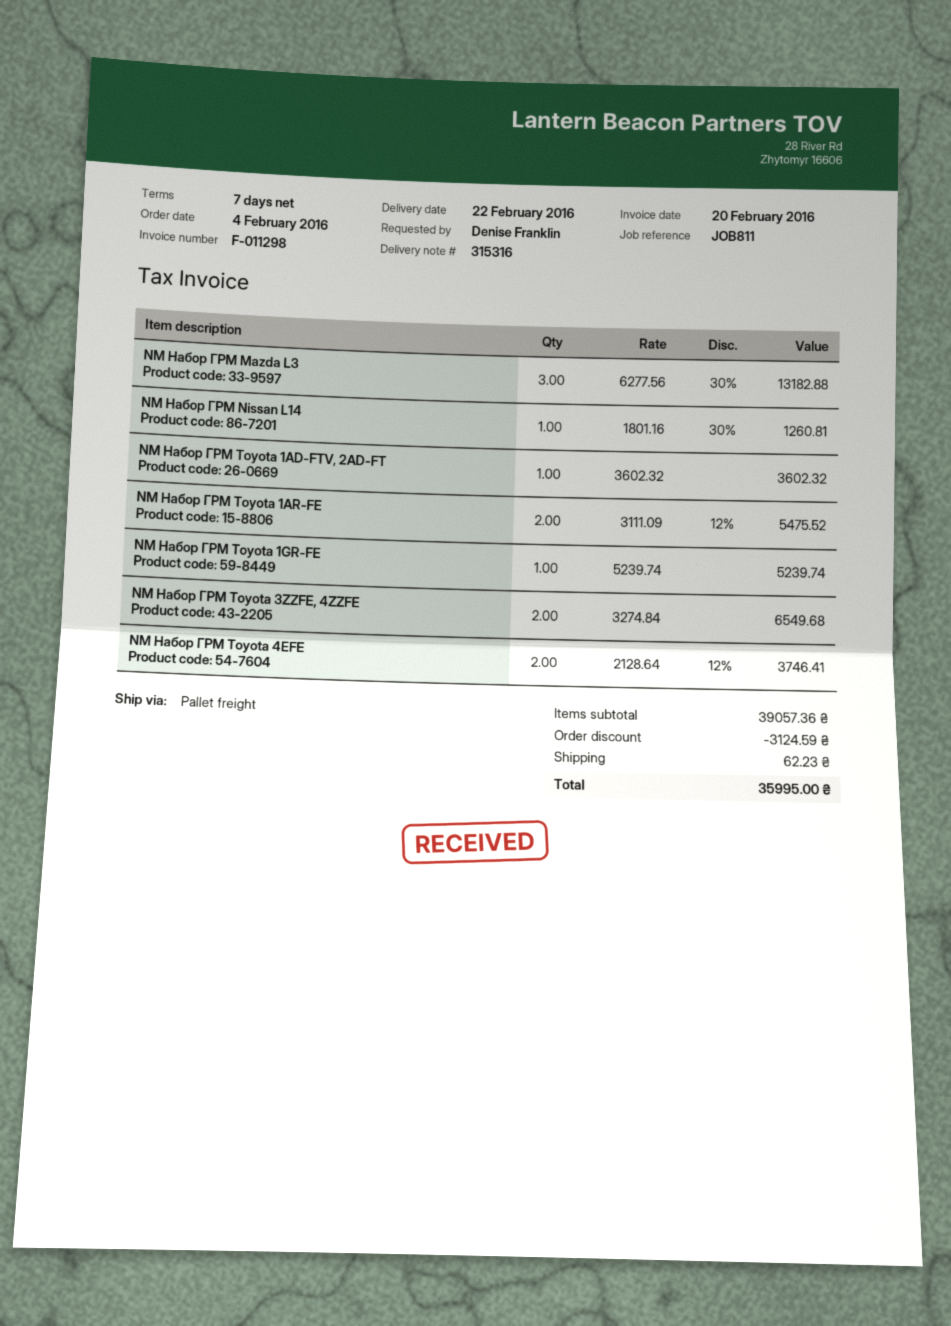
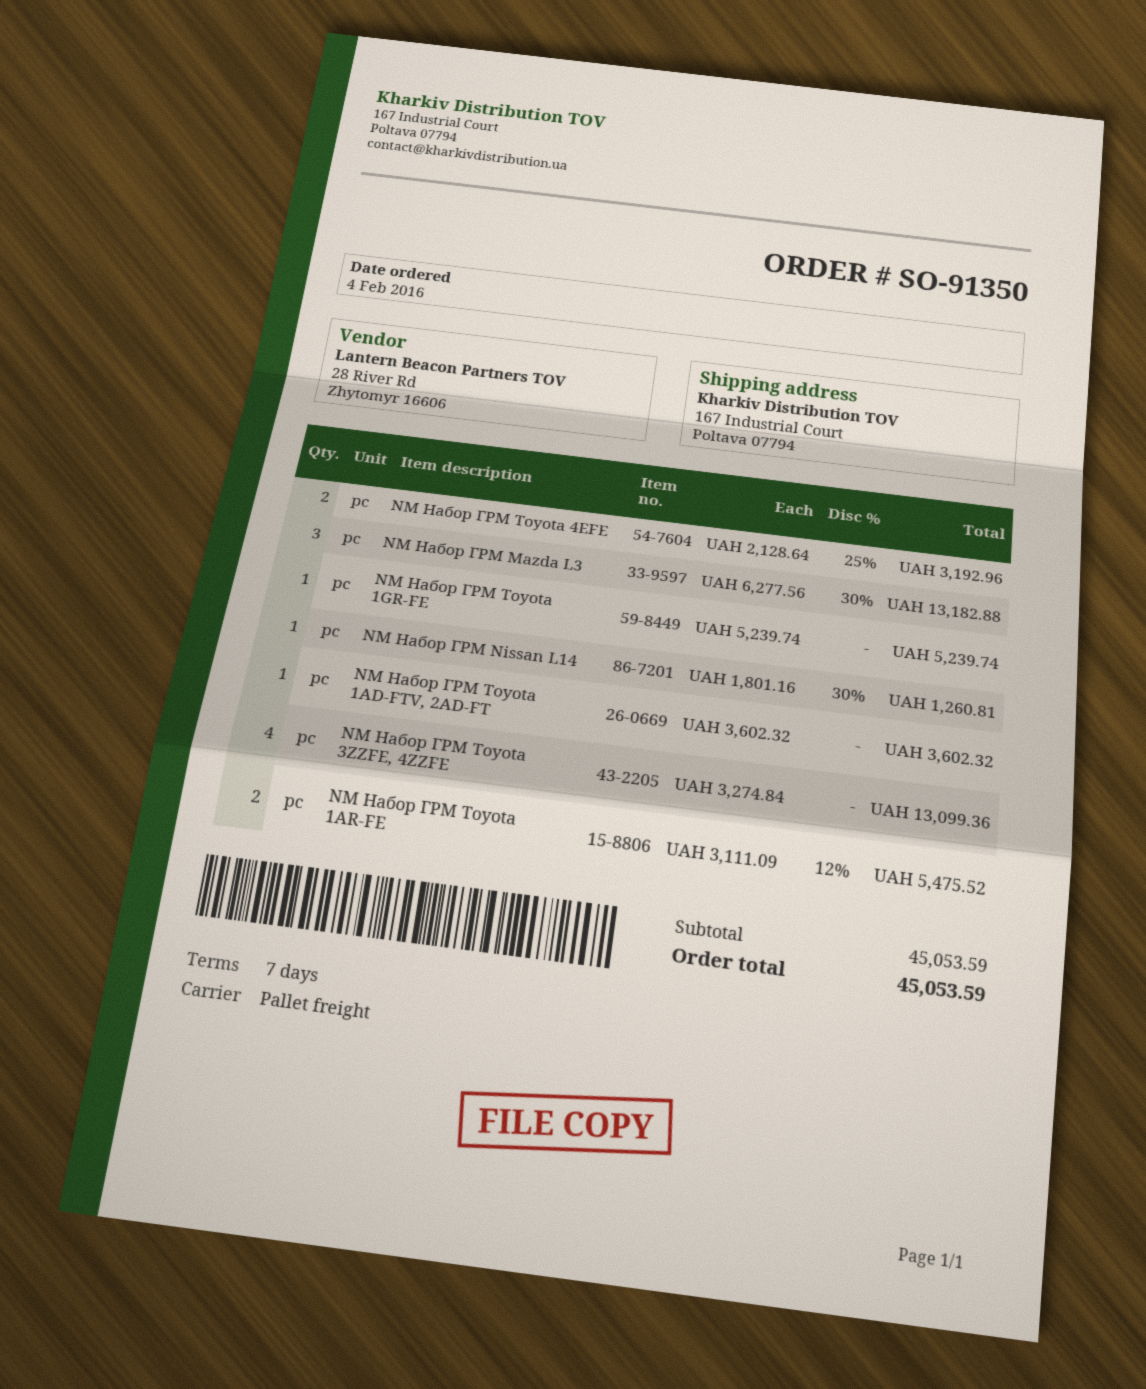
NM Набор ГРМ Toyota 3ZZFE, 4ZZFE: 2 x 3274.84 = 6549.68 -> 4 x 3274.84 = 13099.36
NM Набор ГРМ Toyota 4EFE: 2 x 2128.64 - 12% = 3746.41 -> 2 x 2128.64 - 25% = 3192.96
subtotal: 39057.36 -> 45053.59
discount: 3124.59 -> none
shipping: 62.23 -> none
total: 35995.00 -> 45053.59

